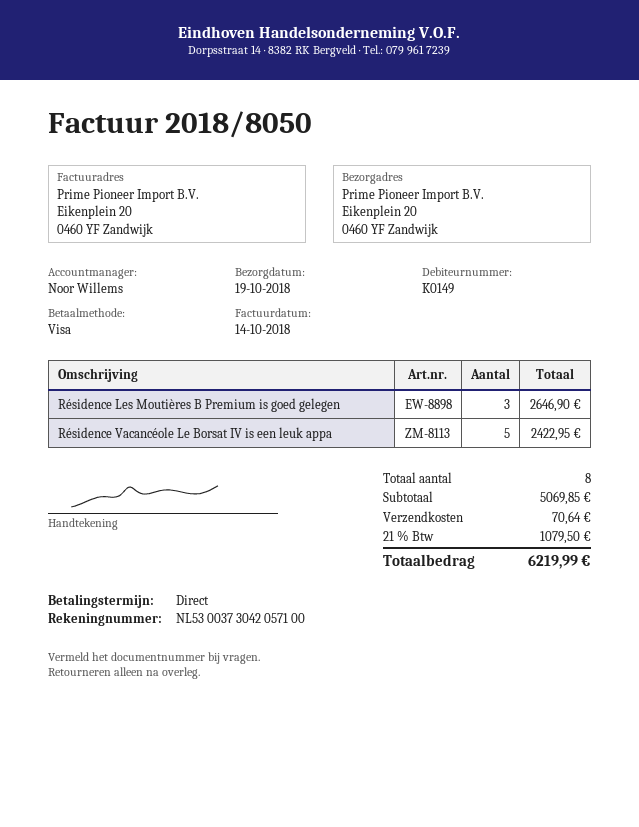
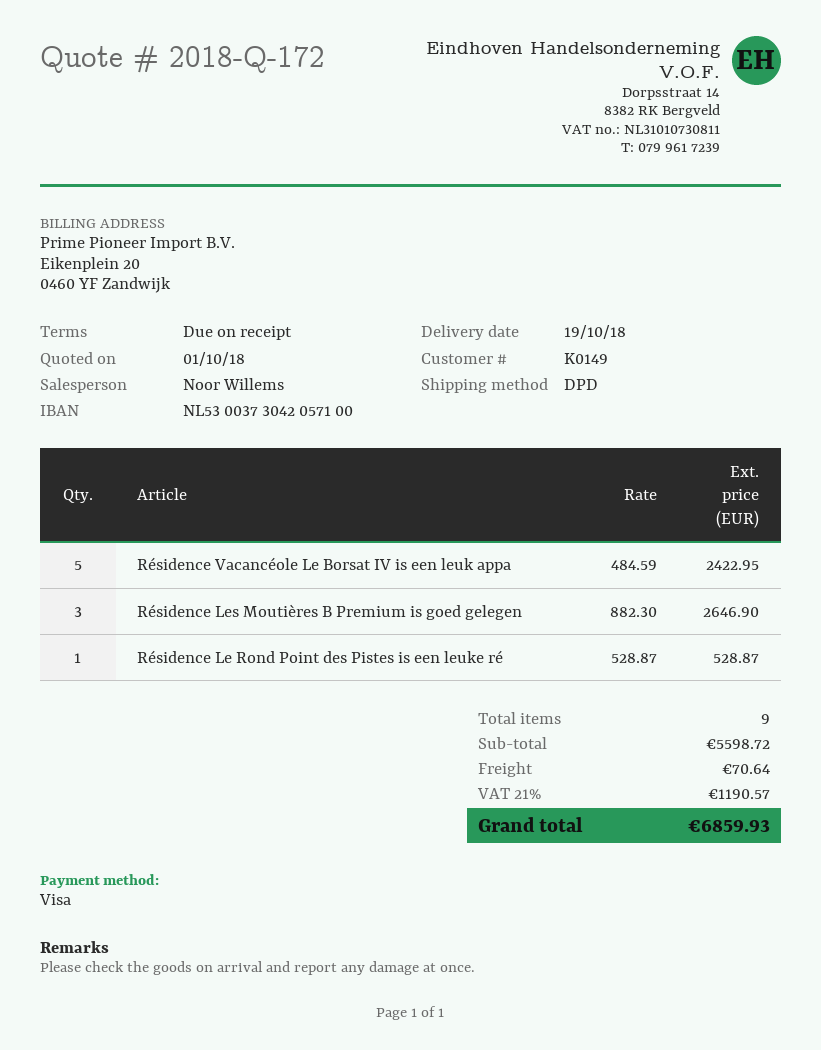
Résidence Le Rond Point des Pistes is een leuke ré: none -> 1 for 528.87
total quantity: 8 -> 9
subtotal: 5069.85 -> 5598.72
tax: 21% = 1079.50 -> 21% = 1190.57
total: 6219.99 -> 6859.93

